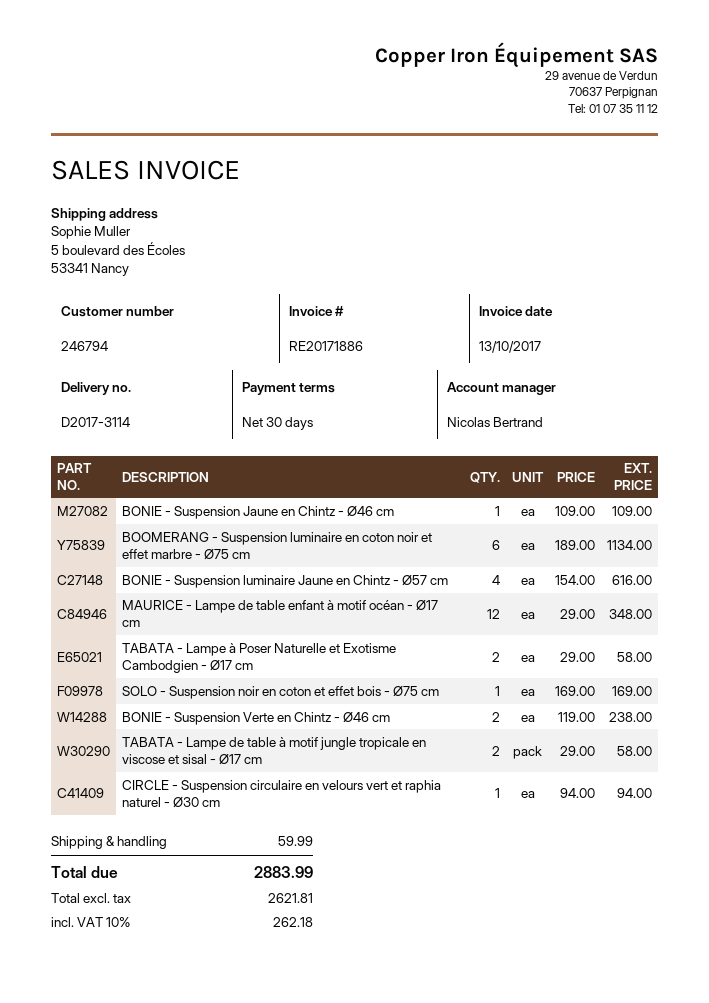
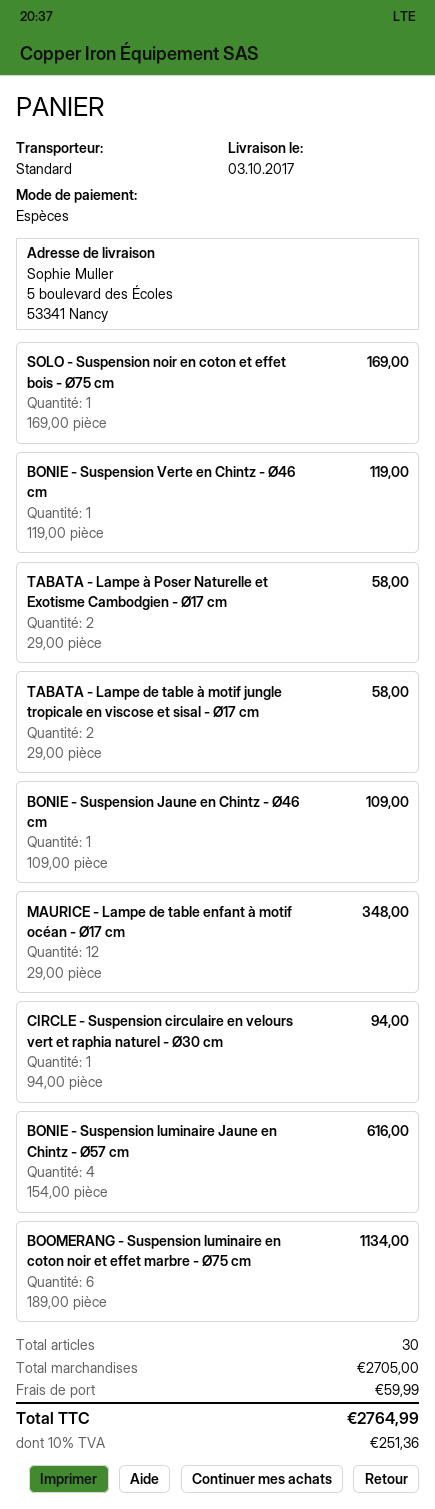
BONIE - Suspension Verte en Chintz - Ø46 cm: 2 x 119.00 = 238.00 -> 1 x 119.00 = 119.00
tax: 10% = 262.18 -> 10% = 251.36
total: 2883.99 -> 2764.99

